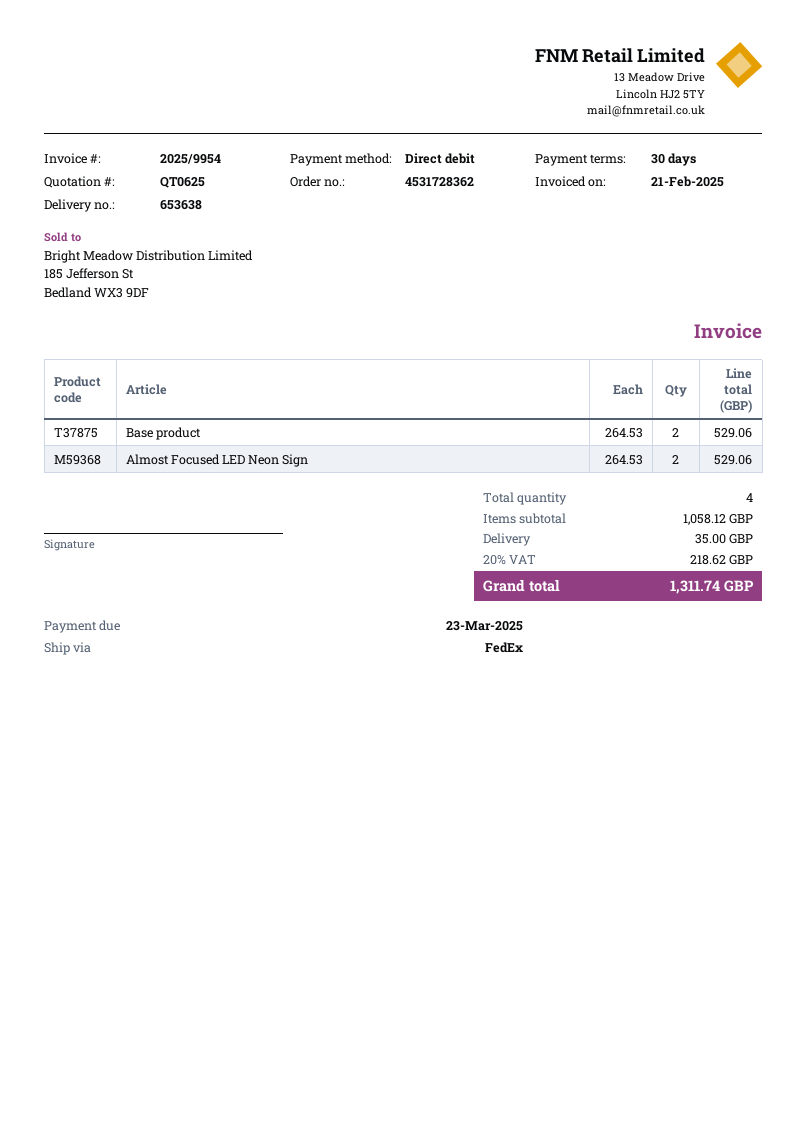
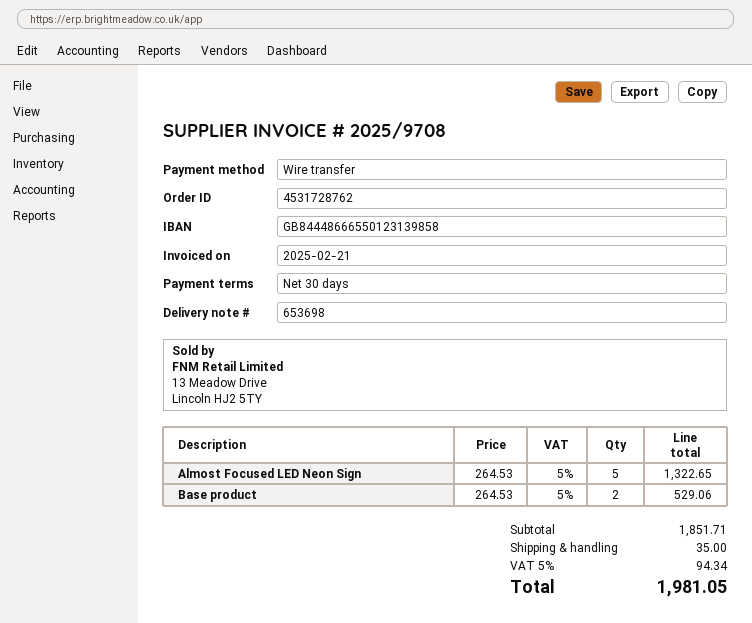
order number: 4531728362 -> 4531728762
delivery note number: 653638 -> 653698
invoice number: 2025/9954 -> 2025/9708
payment method: direct debit -> bank transfer
Almost Focused LED Neon Sign: 2 x 264.53 = 529.06 -> 5 x 264.53 = 1322.65
subtotal: 1058.12 -> 1851.71
tax: 20% = 218.62 -> 5% = 94.34
total: 1311.74 -> 1981.05

